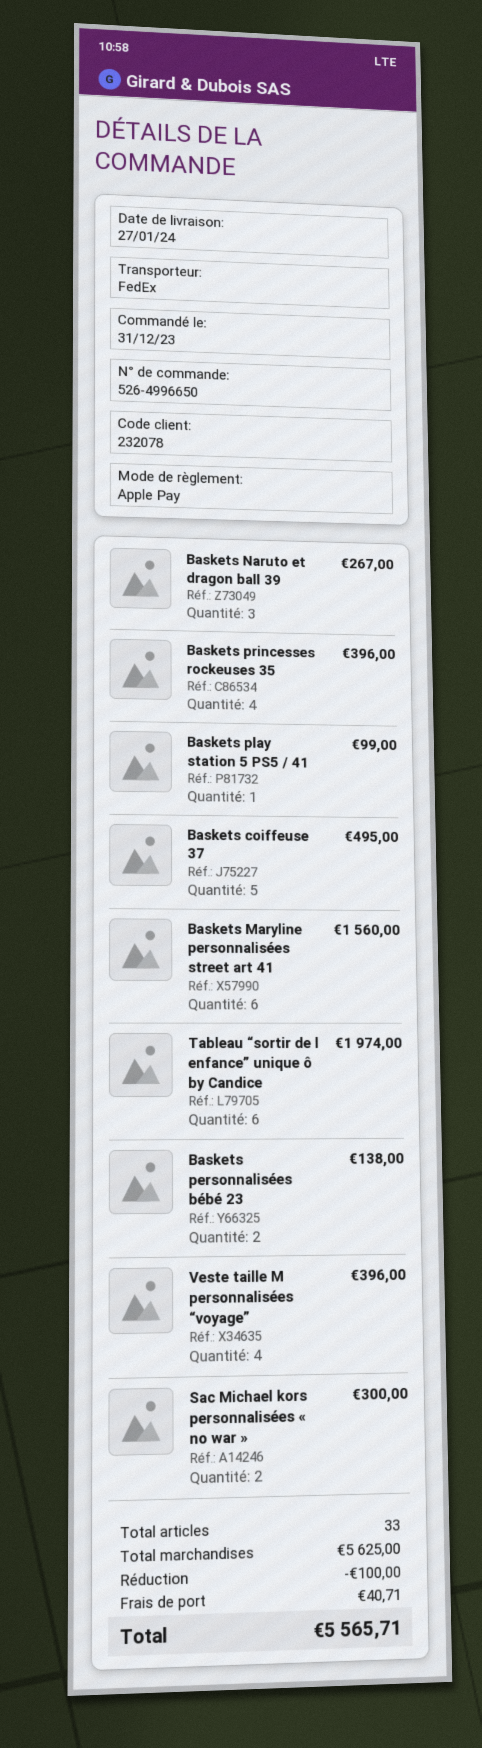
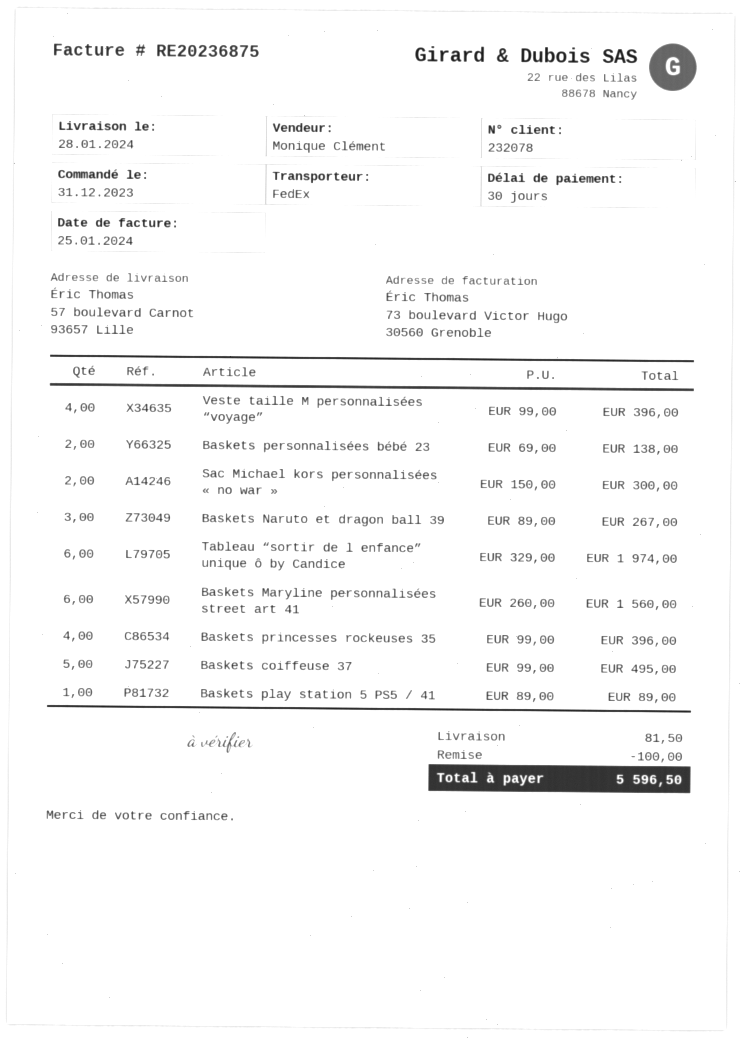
delivery date: 2024-01-27 -> 2024-01-28
Baskets play station 5 PS5 / 41: 1 for 99.00 -> 1 for 89.00
shipping: 40.71 -> 81.50
total: 5565.71 -> 5596.50

